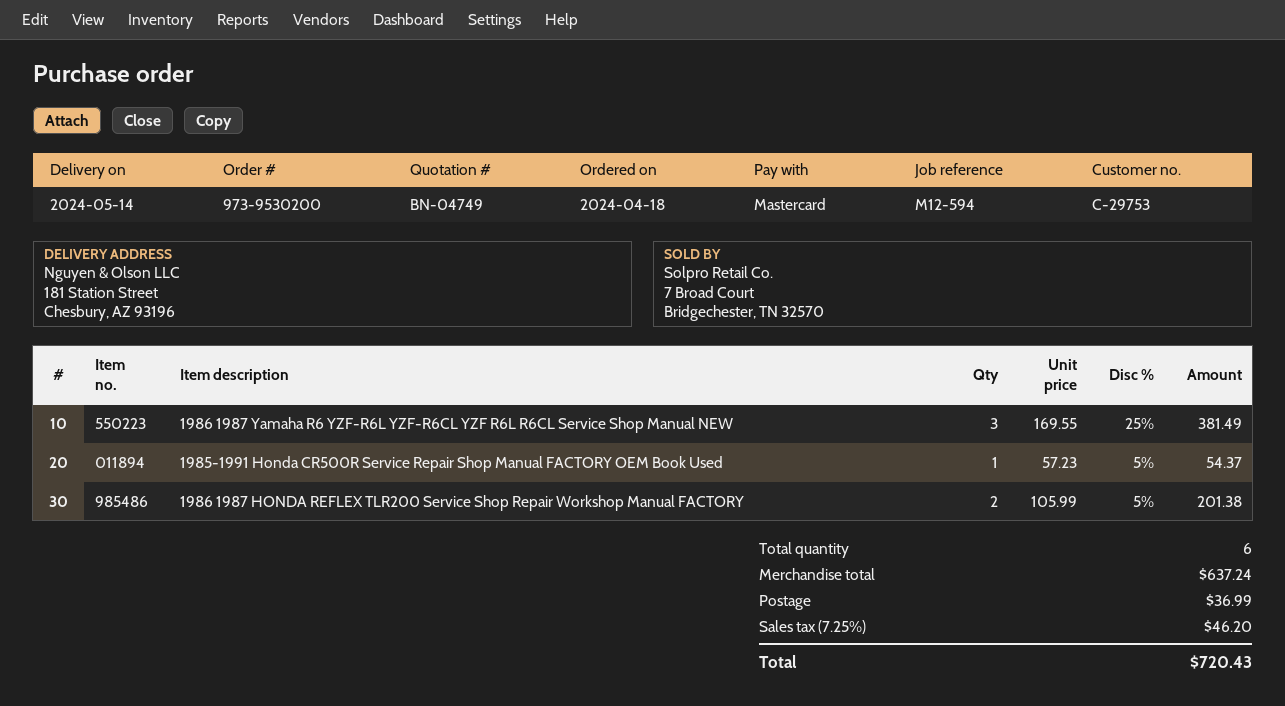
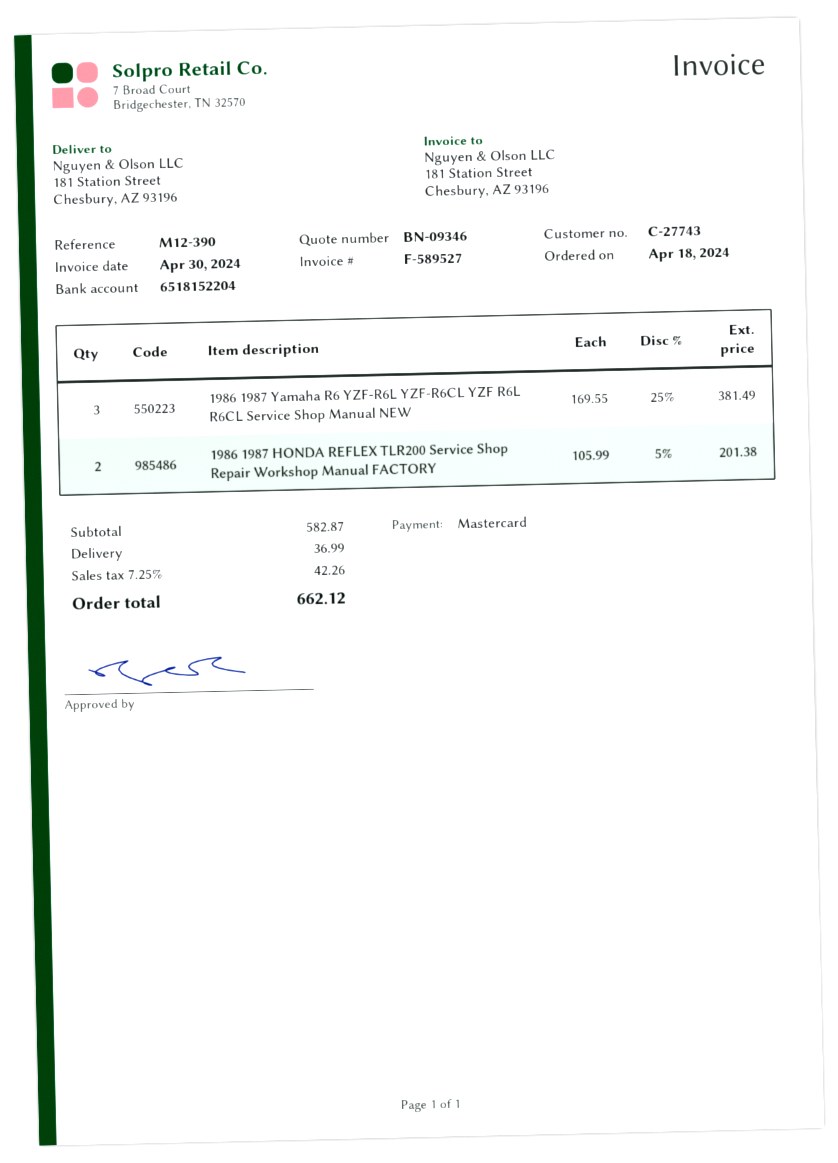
quote number: BN-04749 -> BN-09346
customer number: C-29753 -> C-27743
reference: M12-594 -> M12-390
1985-1991 Honda CR500R Service Repair Shop Manual FACTORY OEM Book Used: 1 x 57.23 - 5% = 54.37 -> none
subtotal: 637.24 -> 582.87
tax: 7.25% = 46.20 -> 7.25% = 42.26
total: 720.43 -> 662.12

